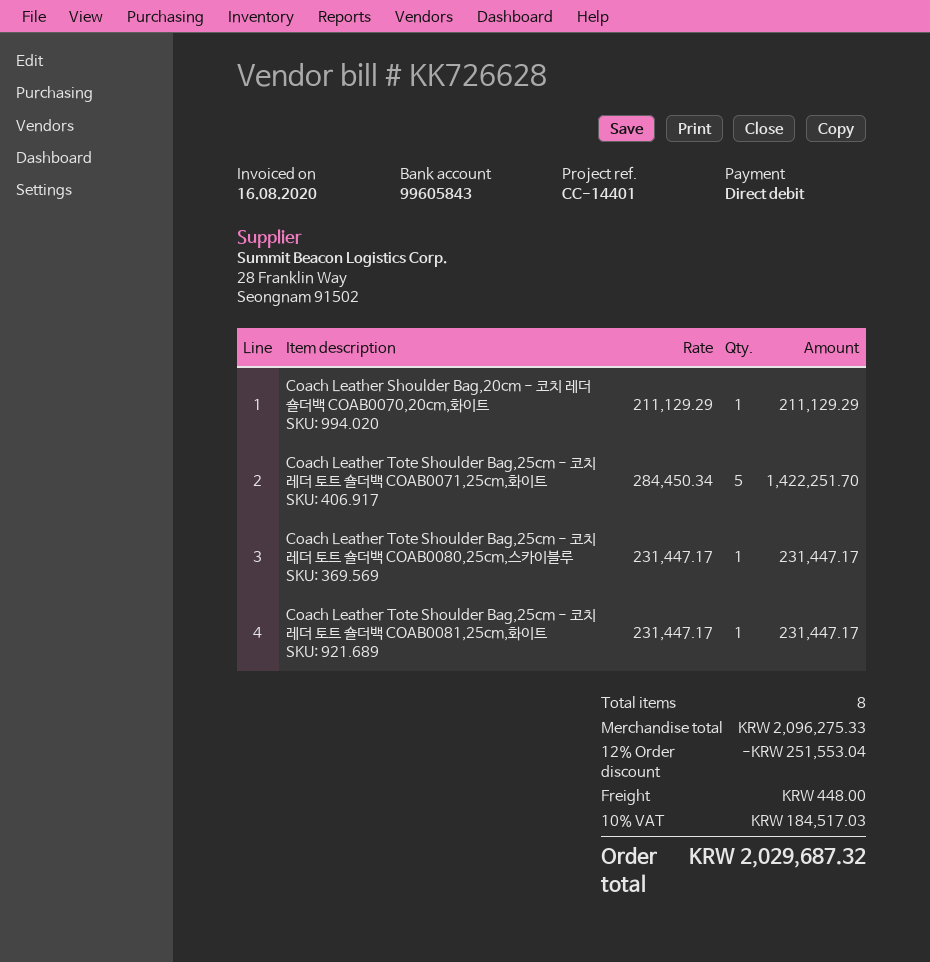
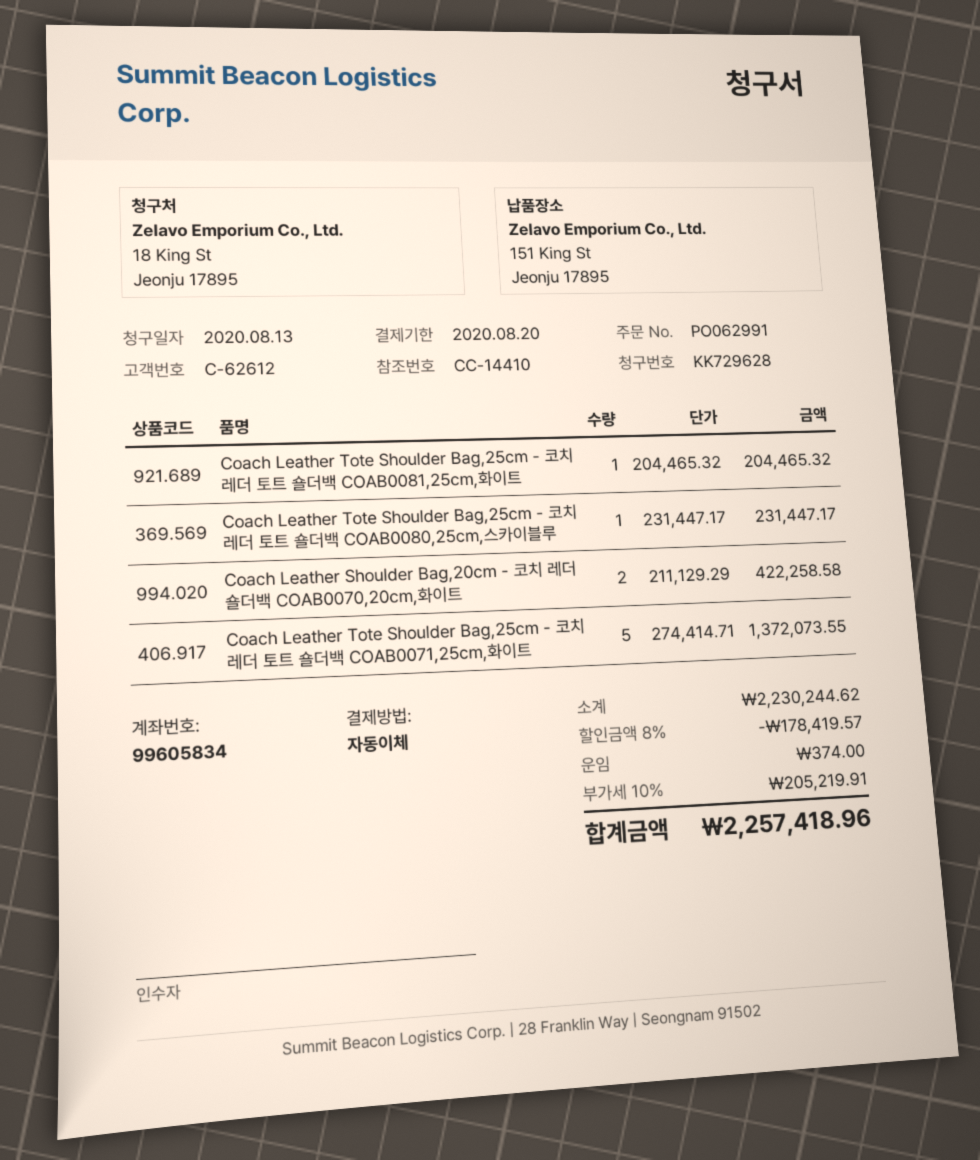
invoice number: KK726628 -> KK729628
invoice date: 2020-08-16 -> 2020-08-13
reference: CC-14401 -> CC-14410
bank account: 99605843 -> 99605834
Coach Leather Shoulder Bag,20cm - 코치 레더 숄더백 COAB0070,20cm,화이트: 1 x 211129.29 = 211129.29 -> 2 x 211129.29 = 422258.58
Coach Leather Tote Shoulder Bag,25cm - 코치 레더 토트 숄더백 COAB0071,25cm,화이트: 5 x 284450.34 = 1422251.70 -> 5 x 274414.71 = 1372073.55
Coach Leather Tote Shoulder Bag,25cm - 코치 레더 토트 숄더백 COAB0081,25cm,화이트: 1 x 231447.17 = 231447.17 -> 1 x 204465.32 = 204465.32
subtotal: 2096275.33 -> 2230244.62
discount: 12% = 251553.04 -> 8% = 178419.57
shipping: 448.00 -> 374.00
tax: 10% = 184517.03 -> 10% = 205219.91
total: 2029687.32 -> 2257418.96

